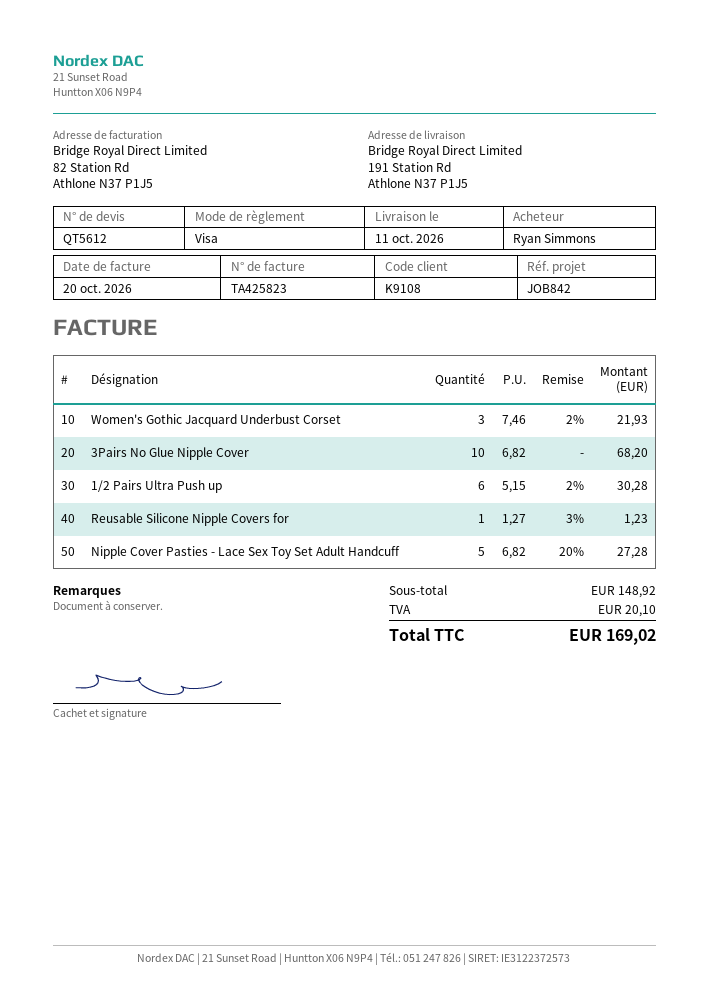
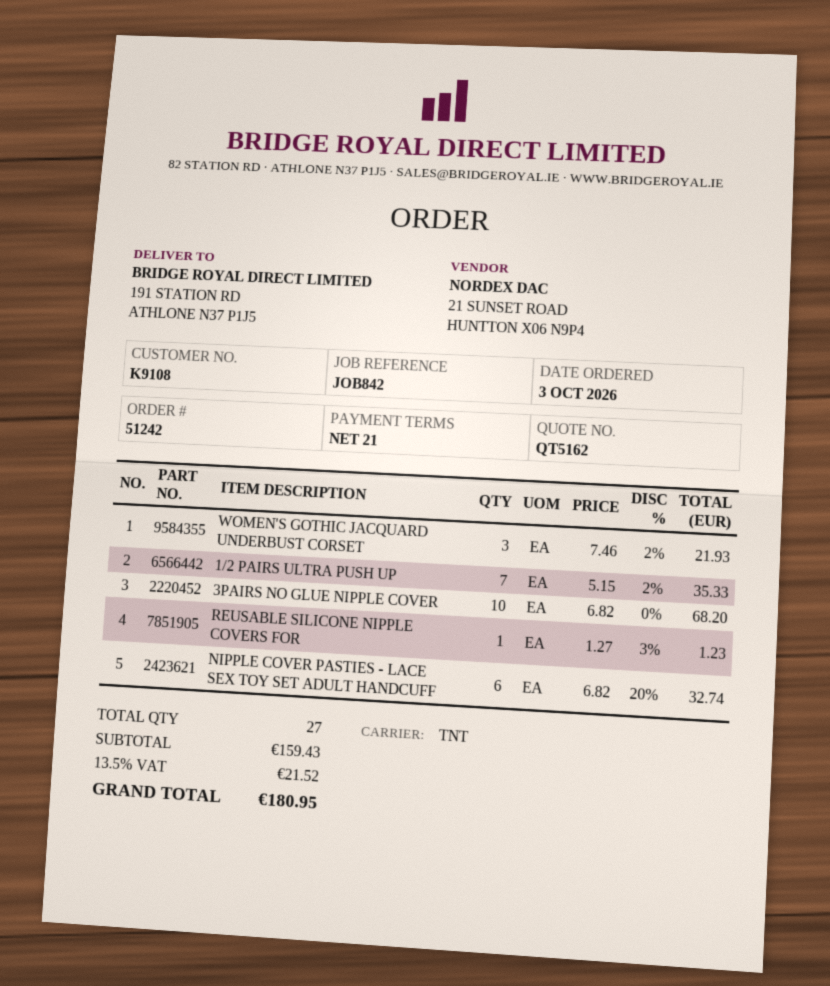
quote number: QT5612 -> QT5162
1/2 Pairs Ultra Push up: 6 x 5.15 - 2% = 30.28 -> 7 x 5.15 - 2% = 35.33
Nipple Cover Pasties - Lace Sex Toy Set Adult Handcuff: 5 x 6.82 - 20% = 27.28 -> 6 x 6.82 - 20% = 32.74
subtotal: 148.92 -> 159.43
tax: 20.10 -> 21.52
total: 169.02 -> 180.95

